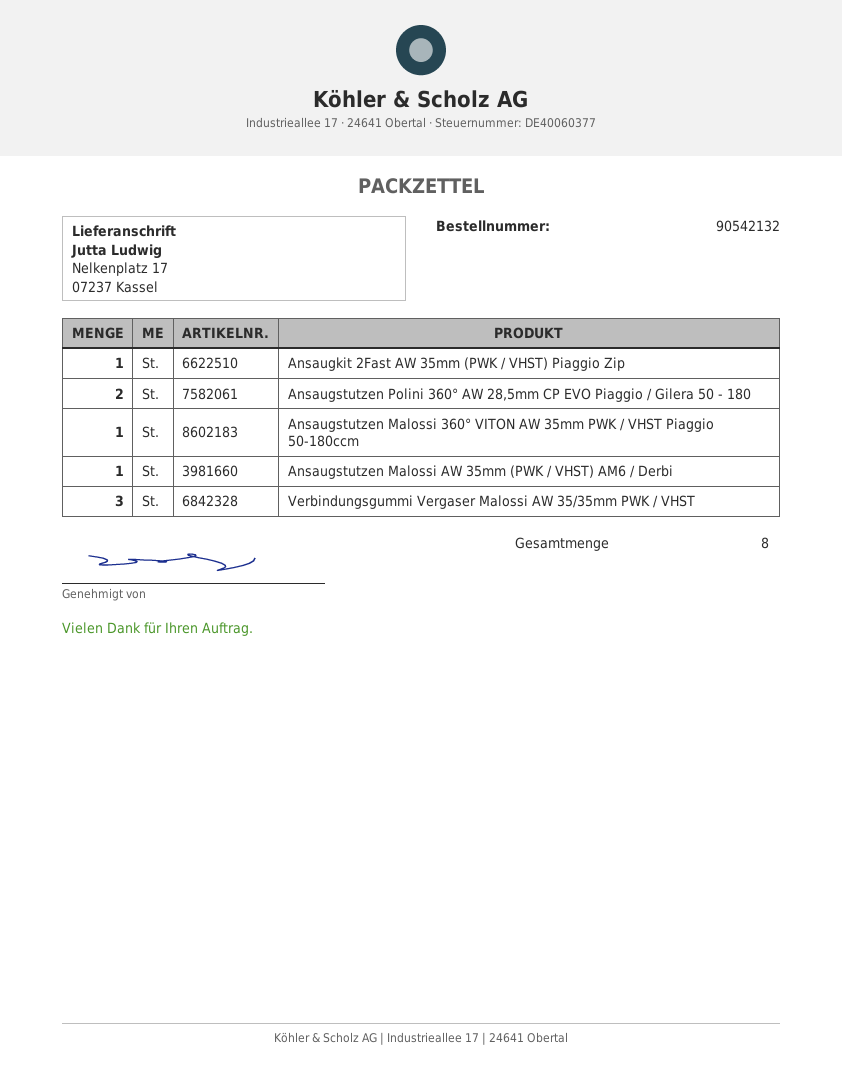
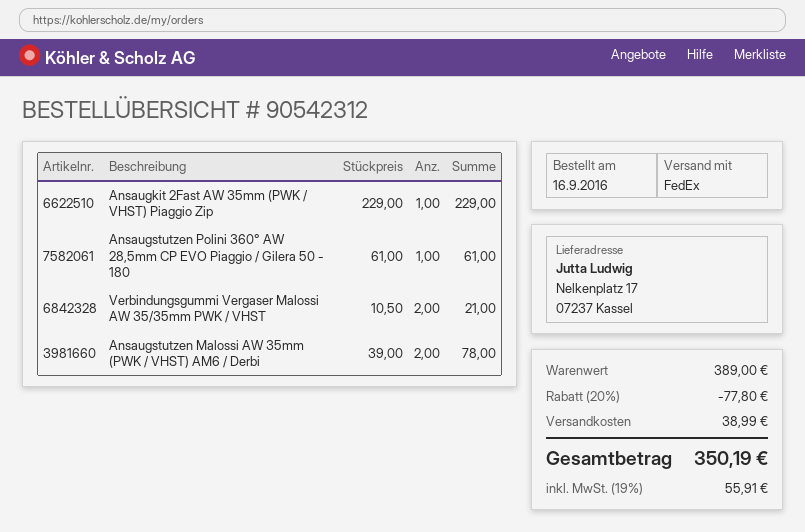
order number: 90542132 -> 90542312
Ansaugstutzen Polini 360° AW 28,5mm CP EVO Piaggio / Gilera 50 - 180: 2 -> 1
Ansaugstutzen Malossi 360° VITON AW 35mm PWK / VHST Piaggio 50-180ccm: 1 -> none
Ansaugstutzen Malossi AW 35mm (PWK / VHST) AM6 / Derbi: 1 -> 2
Verbindungsgummi Vergaser Malossi AW 35/35mm PWK / VHST: 3 -> 2

